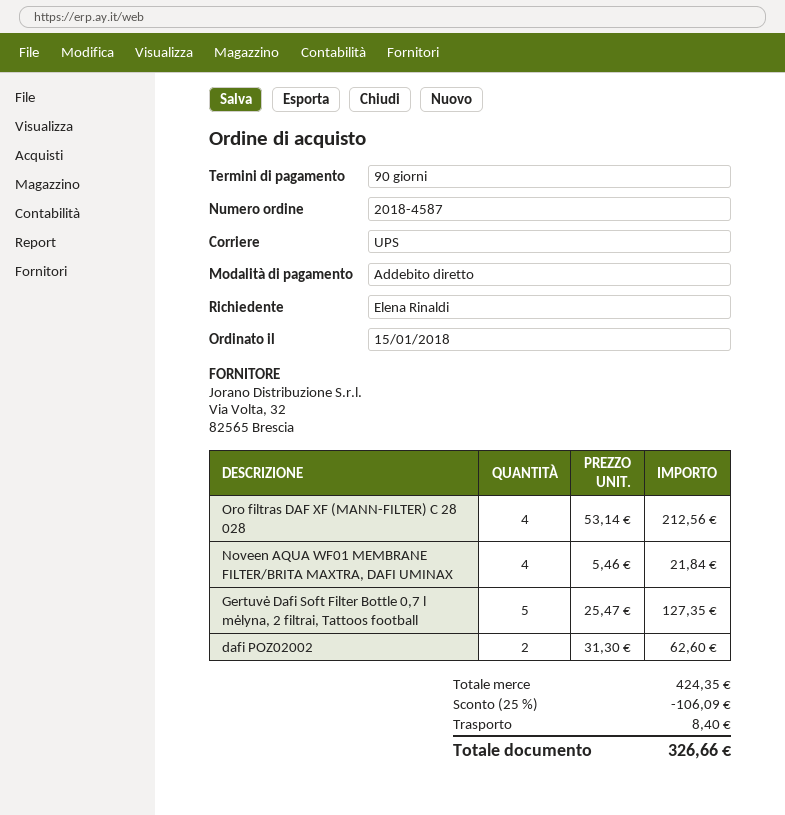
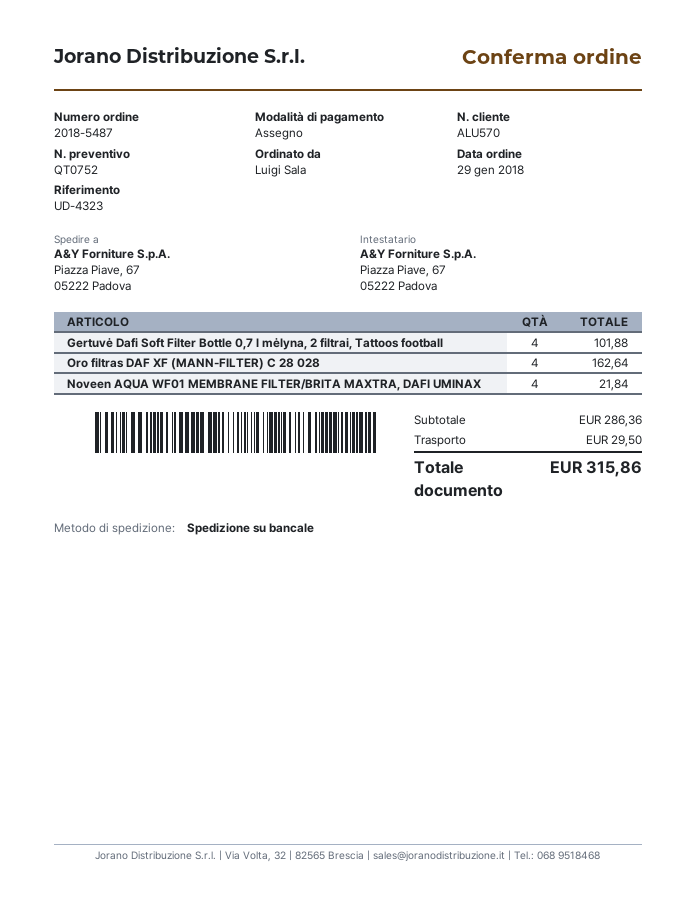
order number: 2018-4587 -> 2018-5487
order date: 2018-01-15 -> 2018-01-29
ordered by: Elena Rinaldi -> Luigi Sala
payment method: direct debit -> cheque
shipping method: UPS -> pallet freight
Oro filtras DAF XF (MANN-FILTER) C 28 028: 4 for 212.56 -> 4 for 162.64
Gertuvė Dafi Soft Filter Bottle 0,7 l mėlyna, 2 filtrai, Tattoos football: 5 for 127.35 -> 4 for 101.88
dafi POZ02002: 2 for 62.60 -> none
subtotal: 424.35 -> 286.36
discount: 25% = 106.09 -> none
shipping: 8.40 -> 29.50
total: 326.66 -> 315.86

